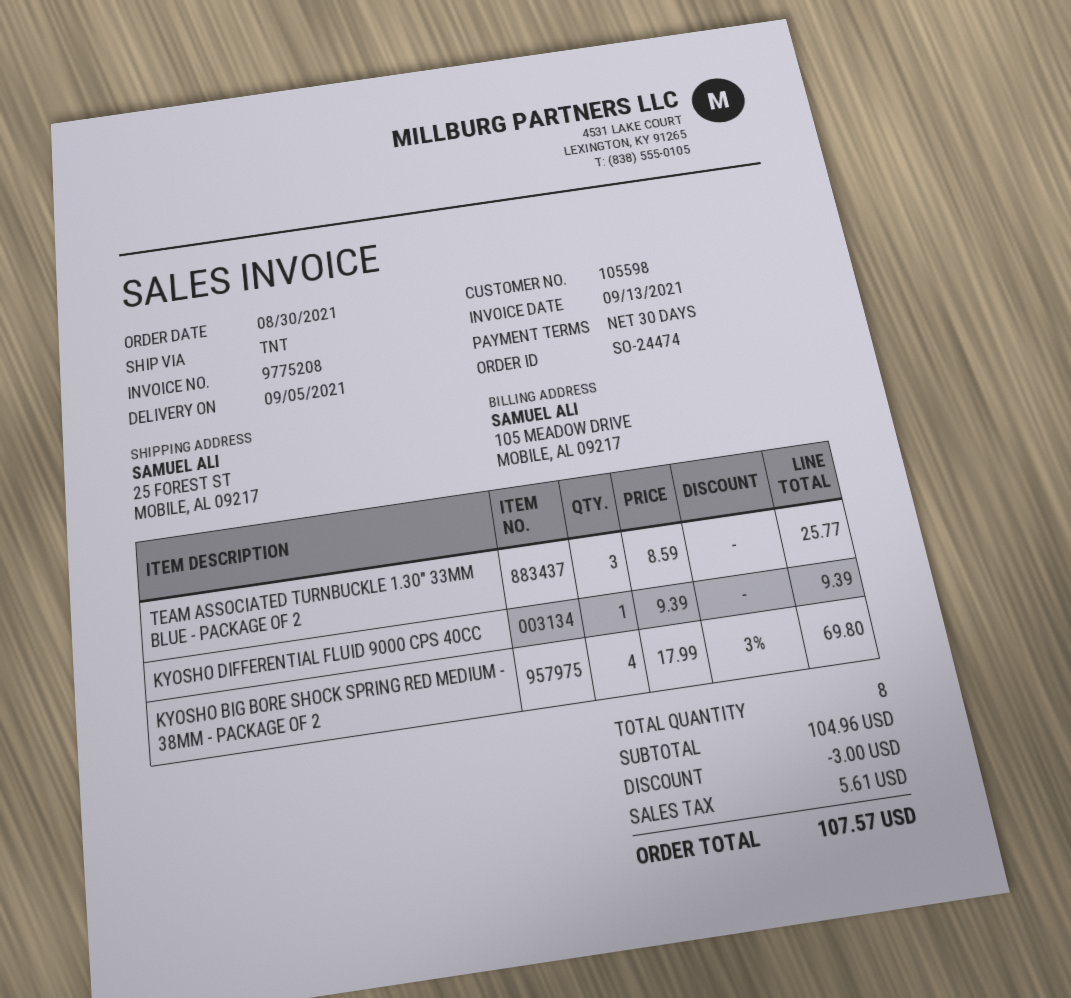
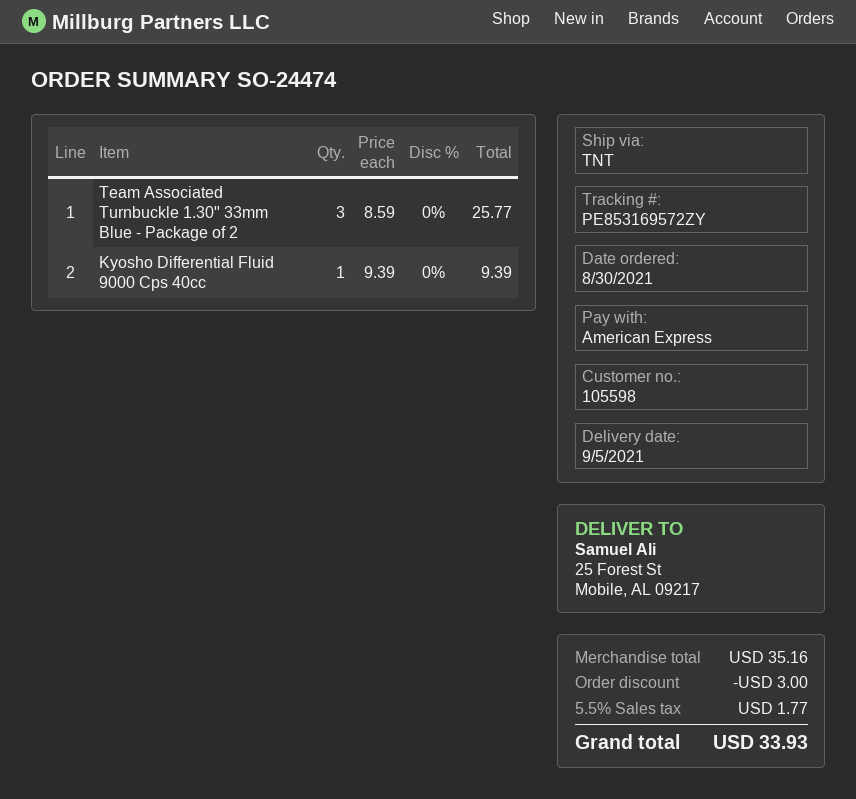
KYOSHO BIG BORE SHOCK SPRING RED MEDIUM - 38MM - PACKAGE OF 2: 4 x 17.99 - 3% = 69.80 -> none
subtotal: 104.96 -> 35.16
tax: 5.61 -> 1.77
total: 107.57 -> 33.93

